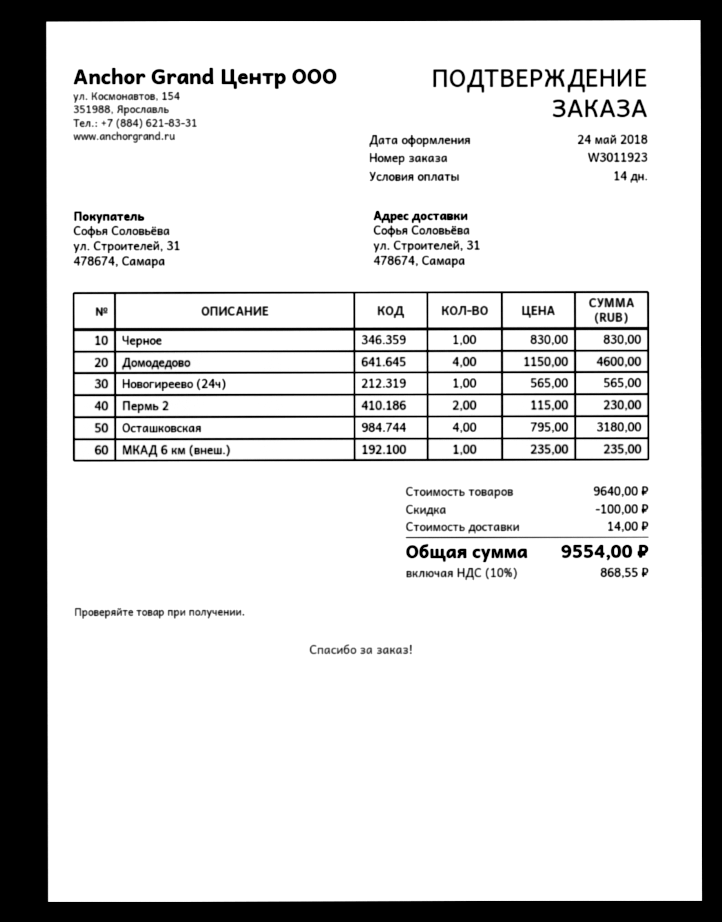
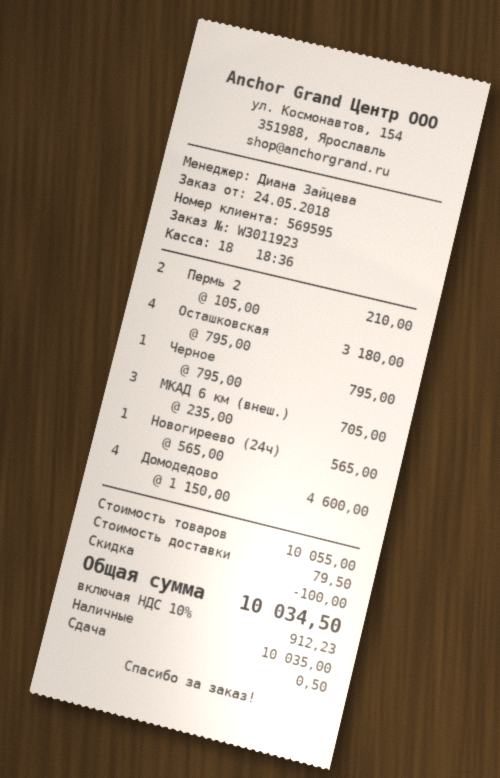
Черное: 1 x 830.00 = 830.00 -> 1 x 795.00 = 795.00
Пермь 2: 2 x 115.00 = 230.00 -> 2 x 105.00 = 210.00
МКАД 6 км (внеш.): 1 x 235.00 = 235.00 -> 3 x 235.00 = 705.00
subtotal: 9640.00 -> 10055.00
shipping: 14.00 -> 79.50
tax: 10% = 868.55 -> 10% = 912.23
total: 9554.00 -> 10034.50

